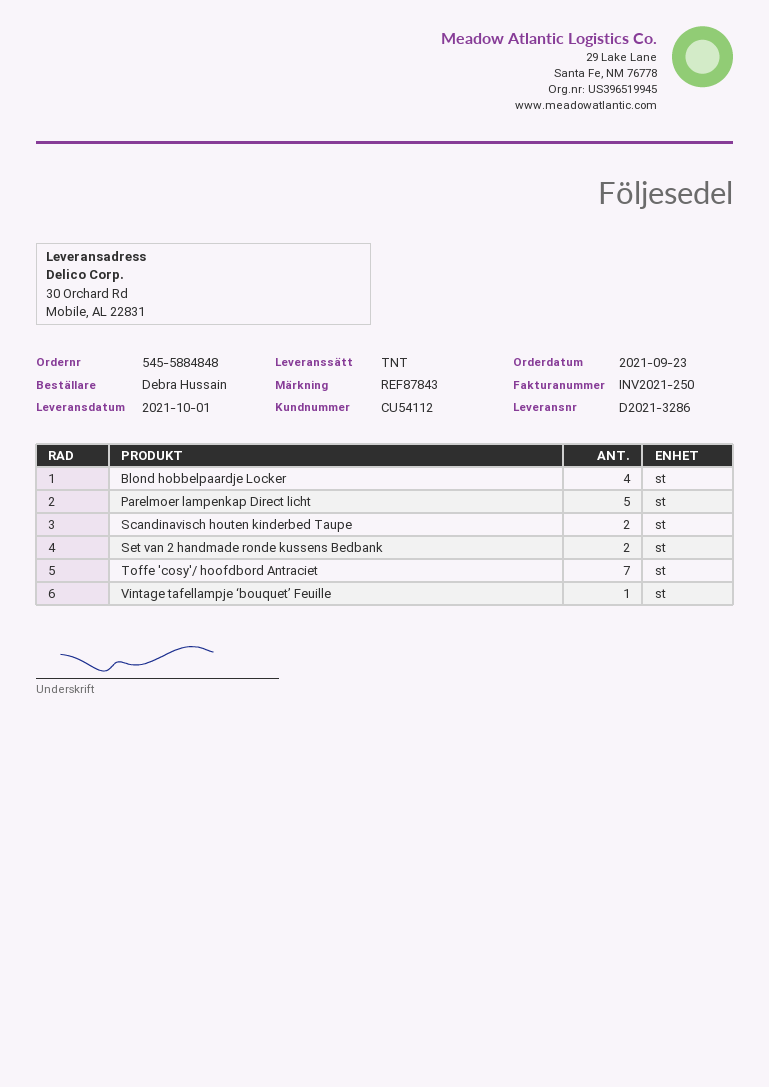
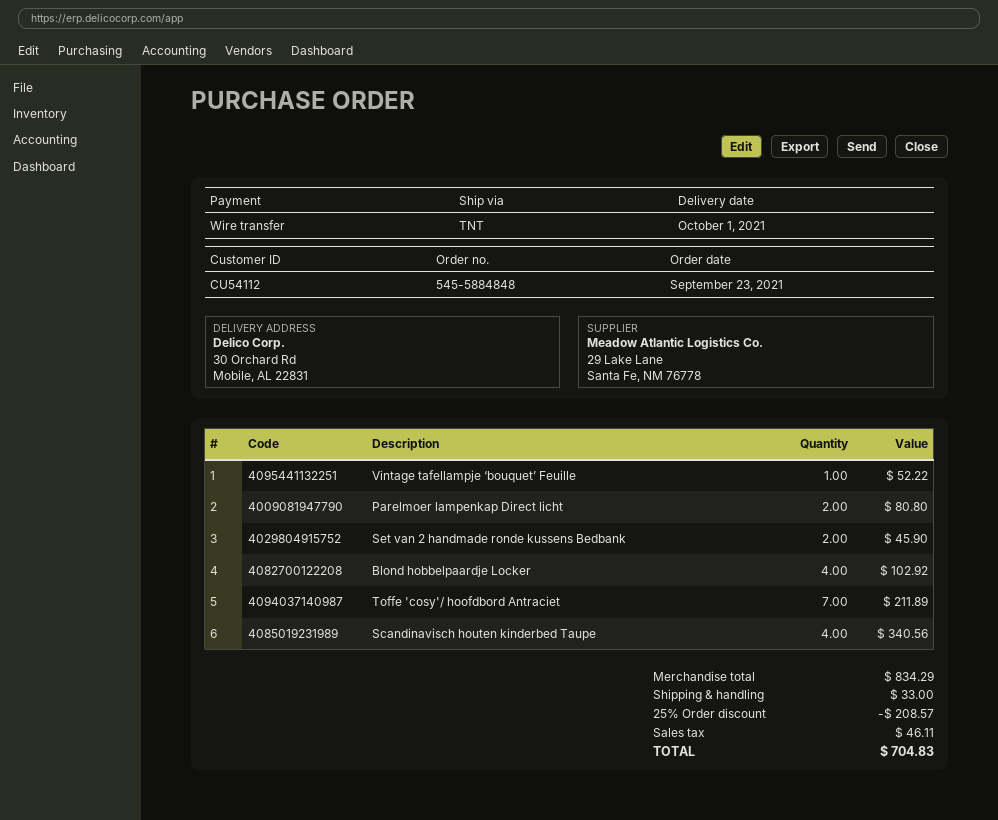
Parelmoer lampenkap Direct licht: 5 -> 2
Scandinavisch houten kinderbed Taupe: 2 -> 4

